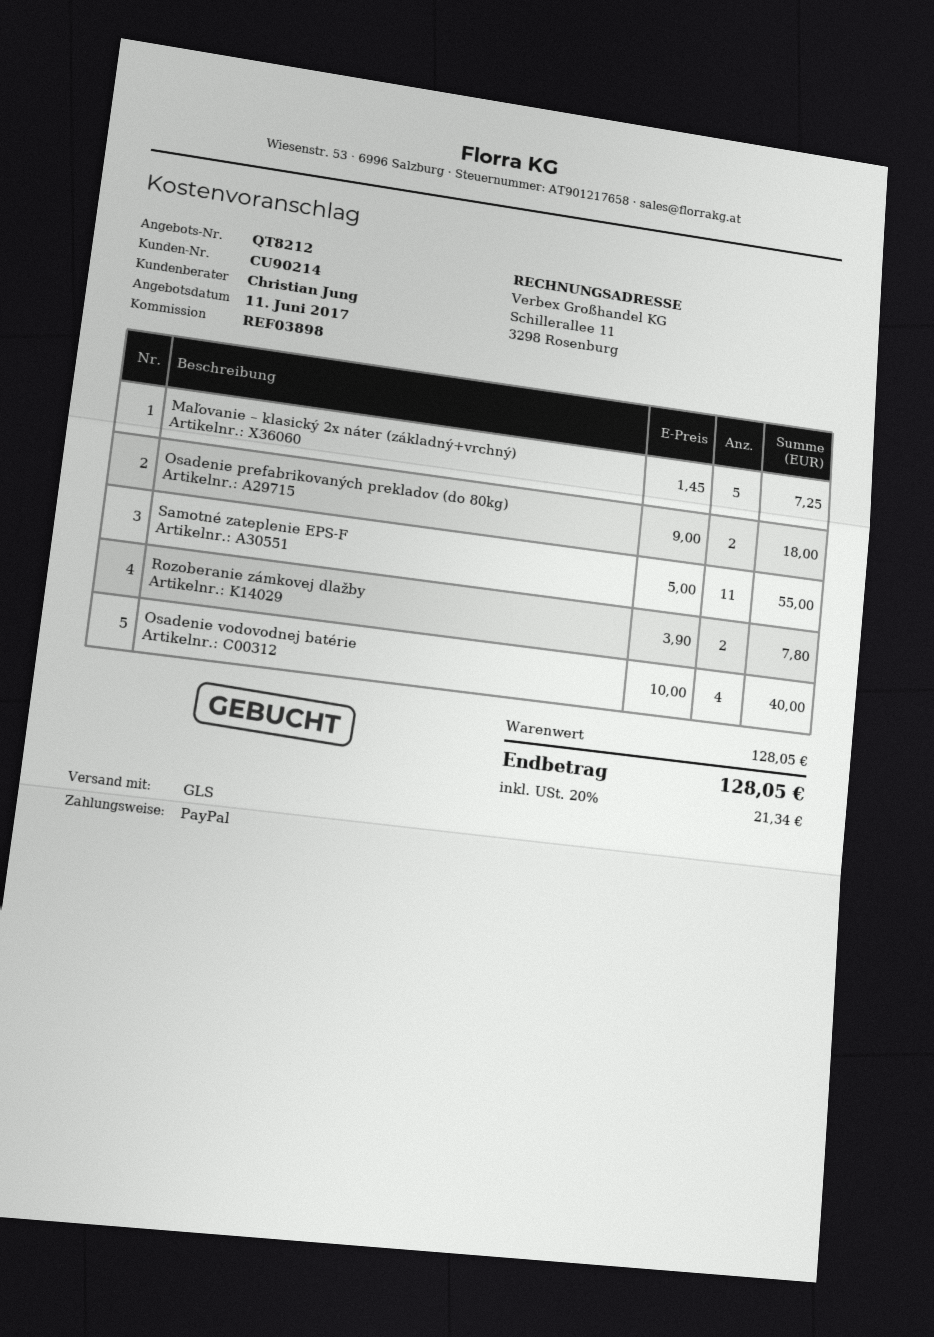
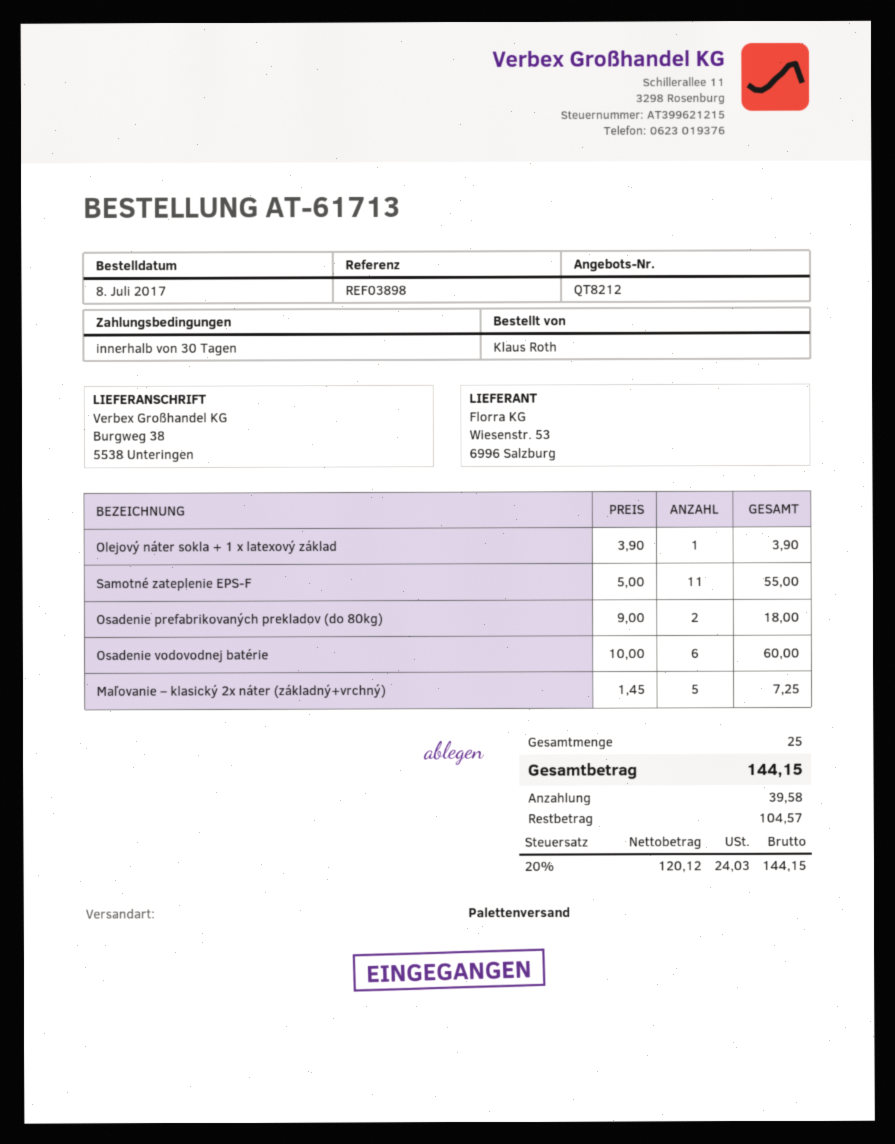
shipping method: GLS -> pallet freight
Rozoberanie zámkovej dlažby: 2 x 3.90 = 7.80 -> none
Osadenie vodovodnej batérie: 4 x 10.00 = 40.00 -> 6 x 10.00 = 60.00
Olejový náter sokla + 1 x latexový základ: none -> 1 x 3.90 = 3.90
tax: 20% = 21.34 -> 20% = 24.03
total: 128.05 -> 144.15

